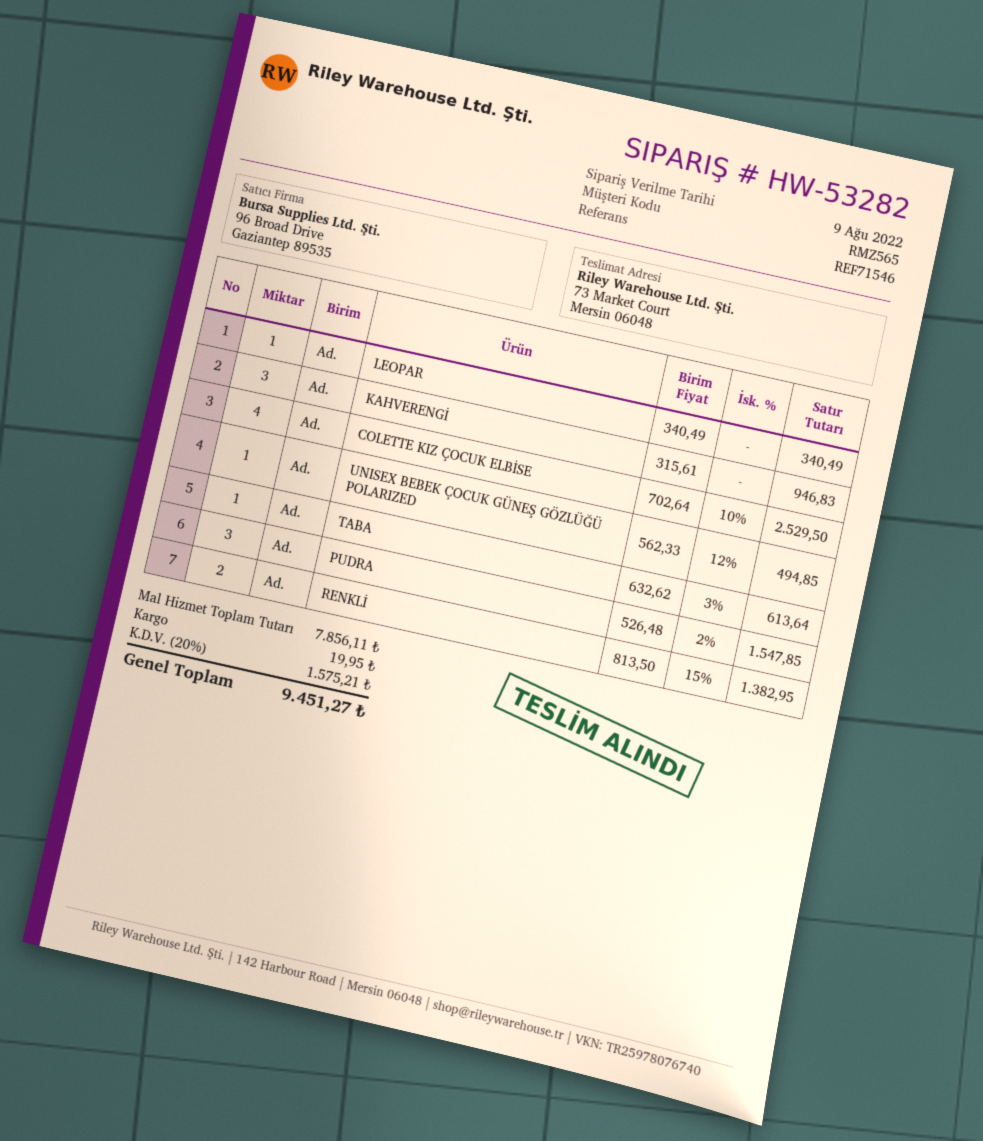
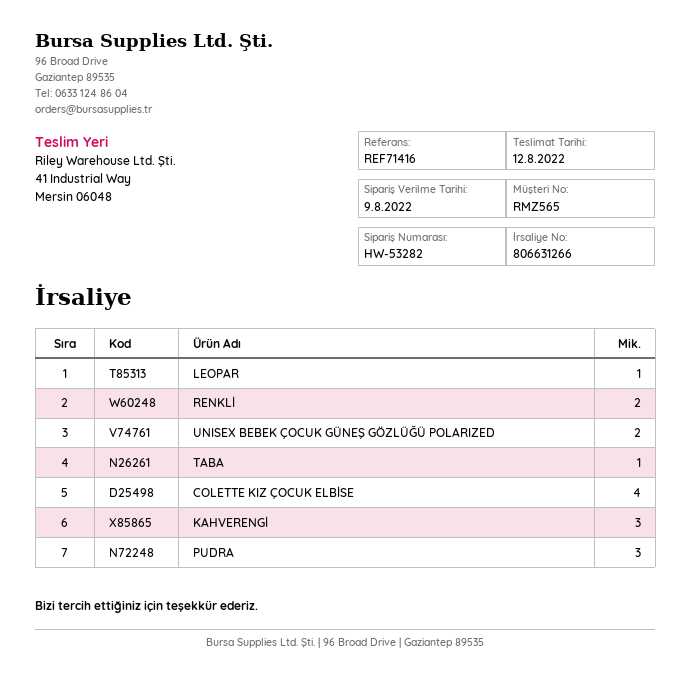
reference: REF71546 -> REF71416
ship to: 73 Market Court, Mersin 06048 -> 41 Industrial Way, Mersin 06048
UNISEX BEBEK ÇOCUK GÜNEŞ GÖZLÜĞÜ POLARIZED: 1 -> 2

